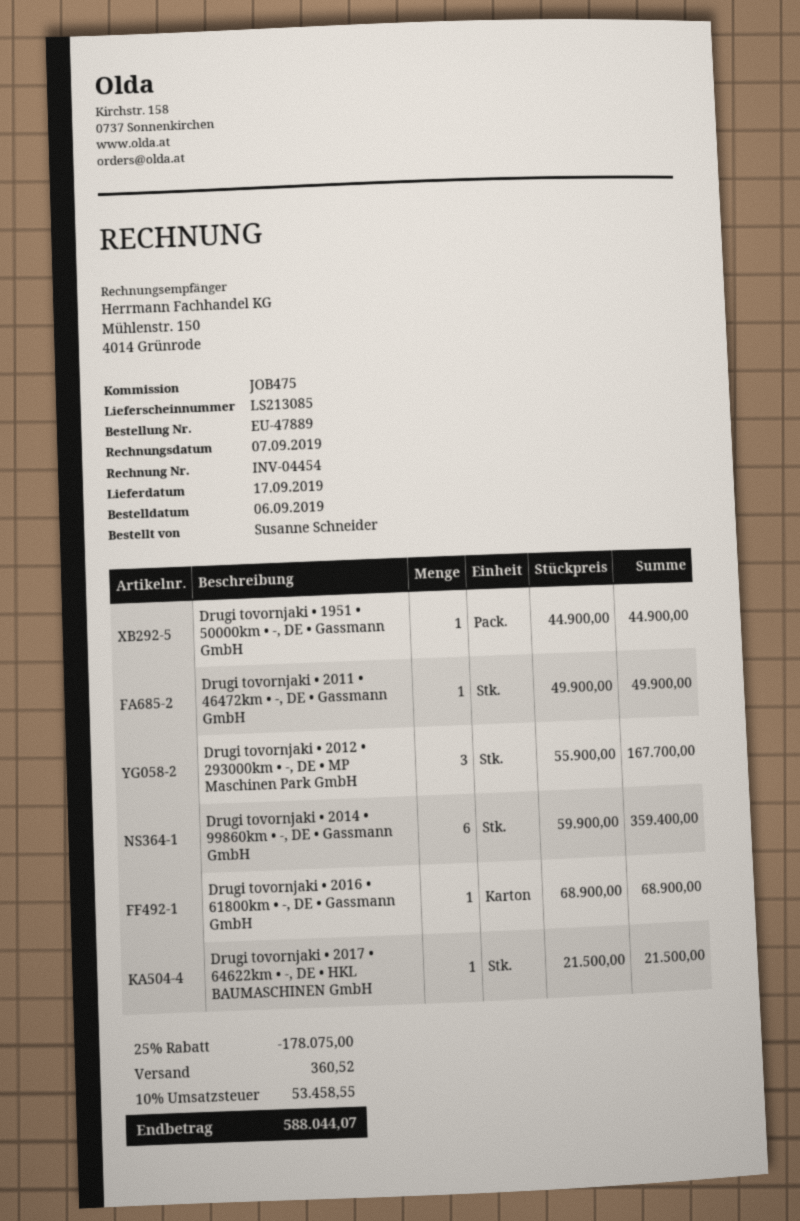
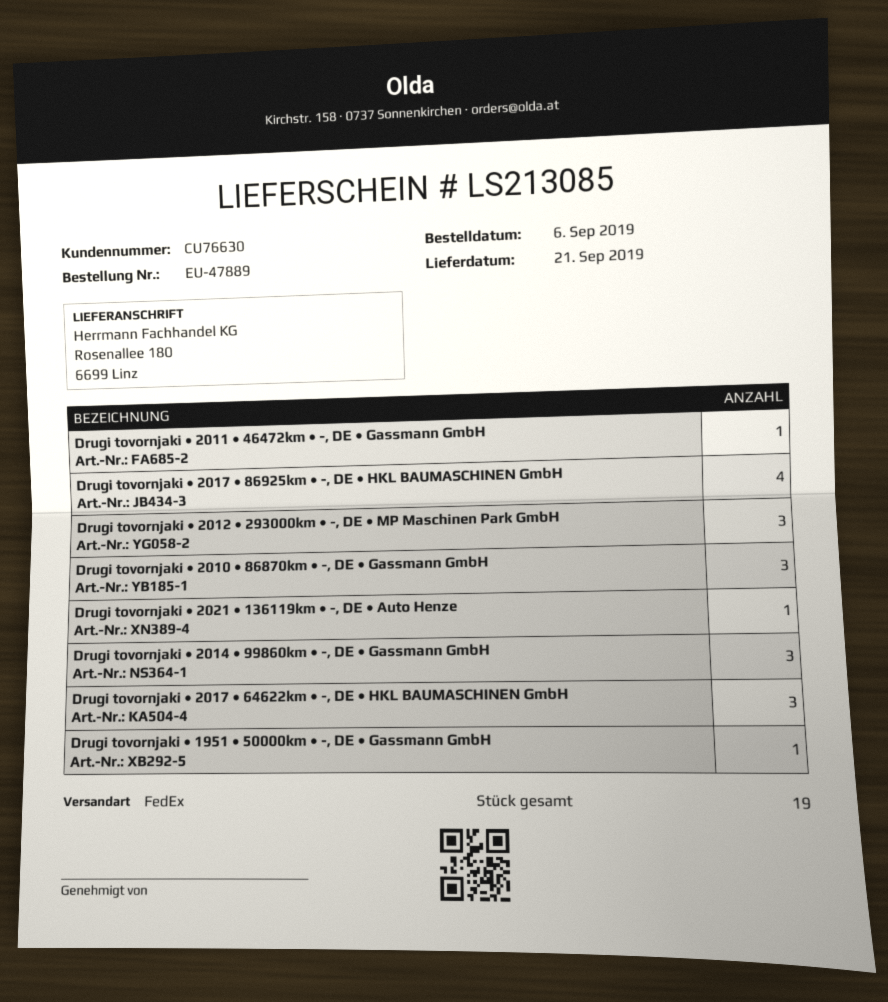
delivery date: 2019-09-17 -> 2019-09-21
Drugi tovornjaki • 2014 • 99860km • -, DE • Gassmann GmbH: 6 -> 3
Drugi tovornjaki • 2016 • 61800km • -, DE • Gassmann GmbH: 1 -> none
Drugi tovornjaki • 2017 • 64622km • -, DE • HKL BAUMASCHINEN GmbH: 1 -> 3
Drugi tovornjaki • 2017 • 86925km • -, DE • HKL BAUMASCHINEN GmbH: none -> 4
Drugi tovornjaki • 2010 • 86870km • -, DE • Gassmann GmbH: none -> 3
Drugi tovornjaki • 2021 • 136119km • -, DE • Auto Henze: none -> 1

